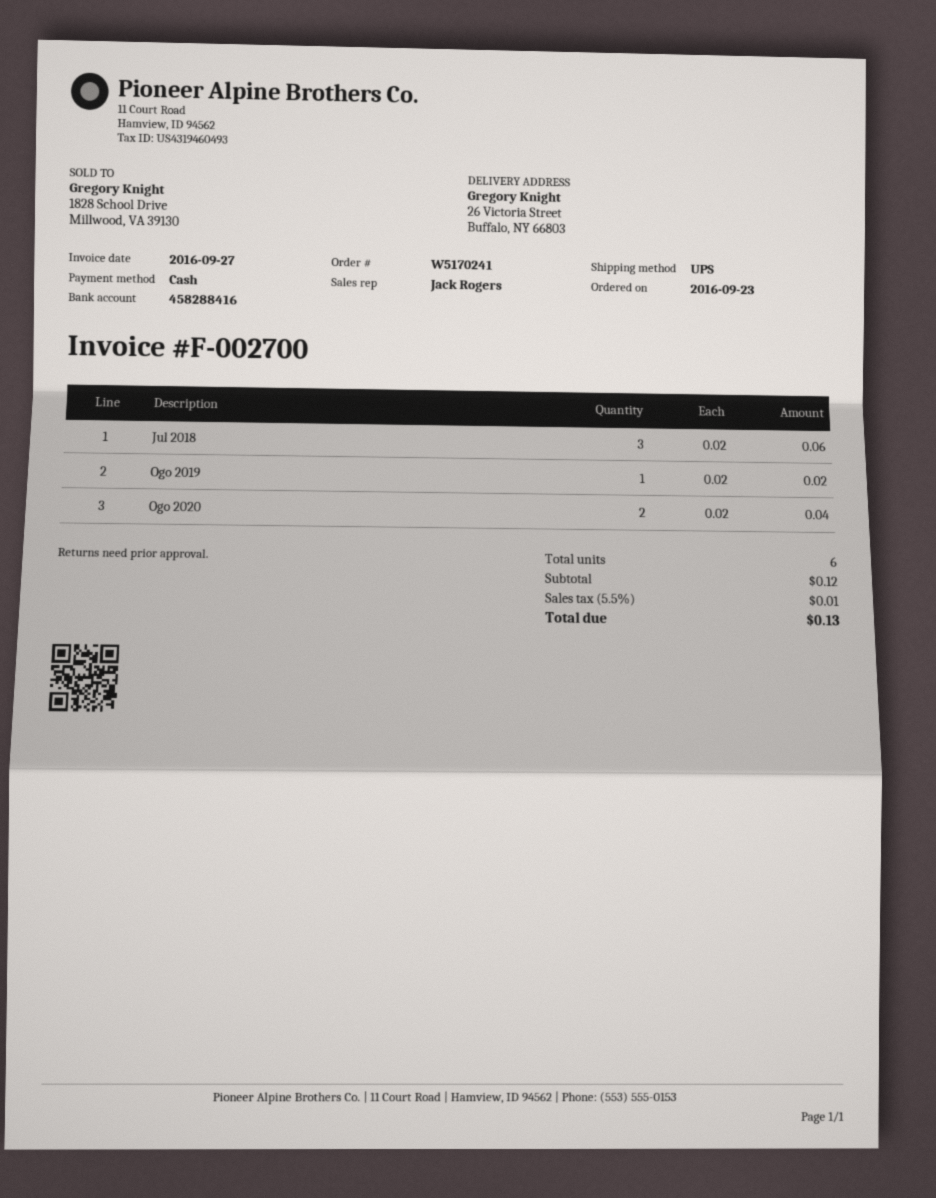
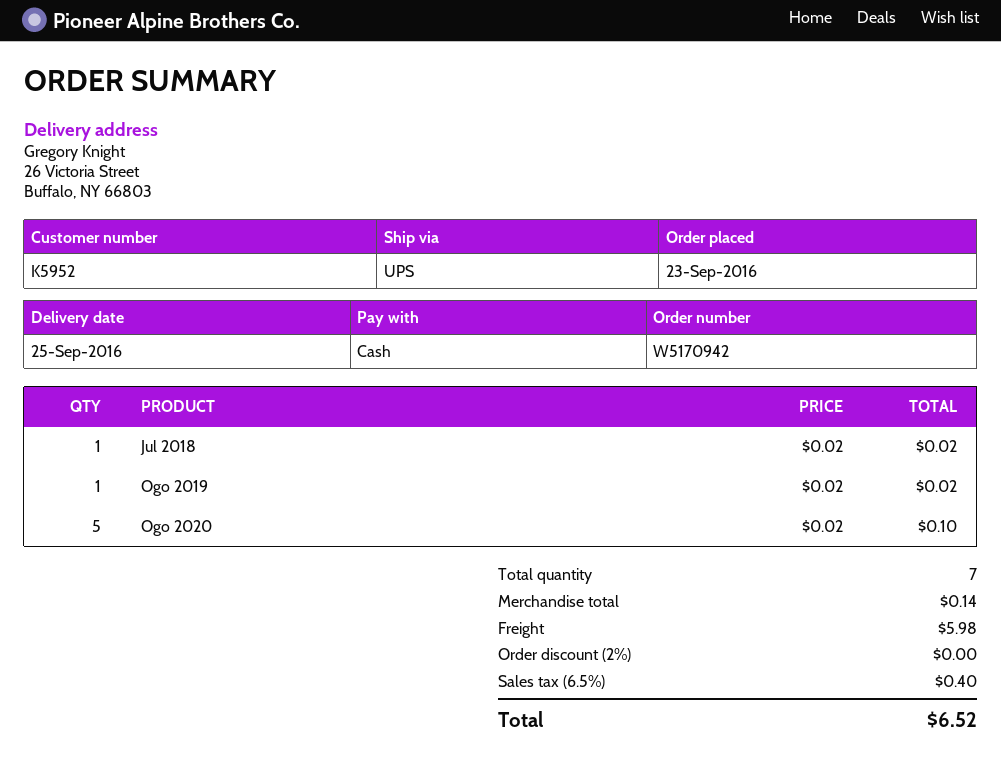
order number: W5170241 -> W5170942
Jul 2018: 3 x 0.02 = 0.06 -> 1 x 0.02 = 0.02
Ogo 2020: 2 x 0.02 = 0.04 -> 5 x 0.02 = 0.10
total quantity: 6 -> 7
subtotal: 0.12 -> 0.14
discount: none -> 2% = 0.00
shipping: none -> 5.98
tax: 5.5% = 0.01 -> 6.5% = 0.40
total: 0.13 -> 6.52

